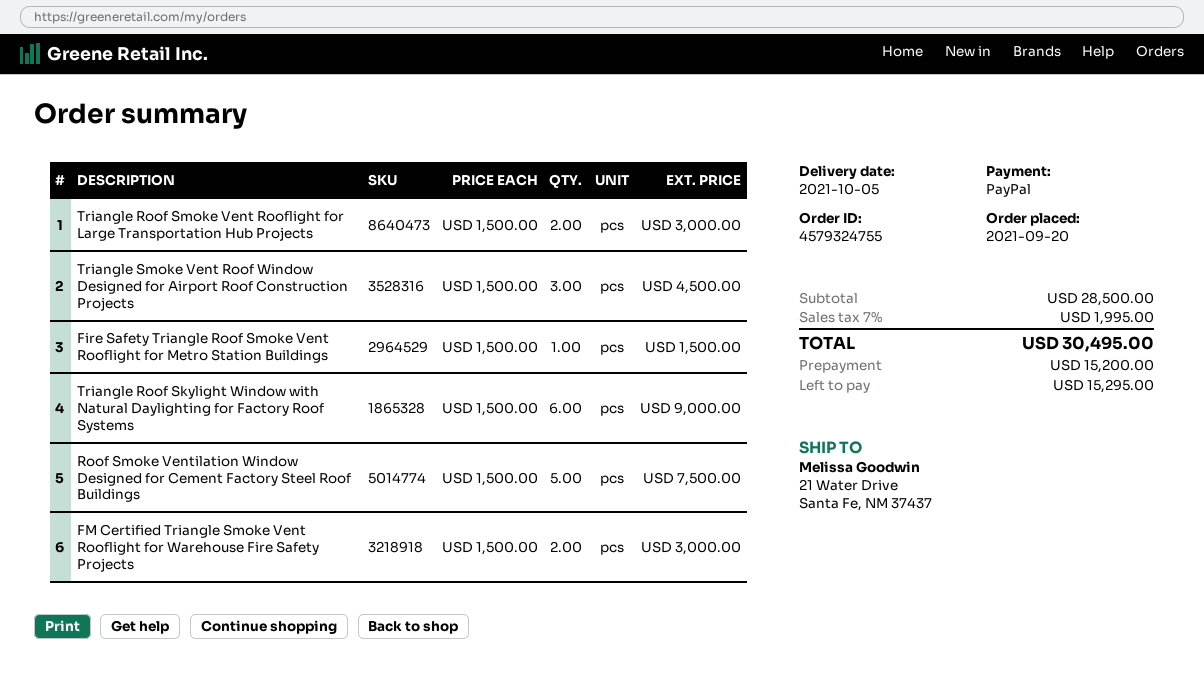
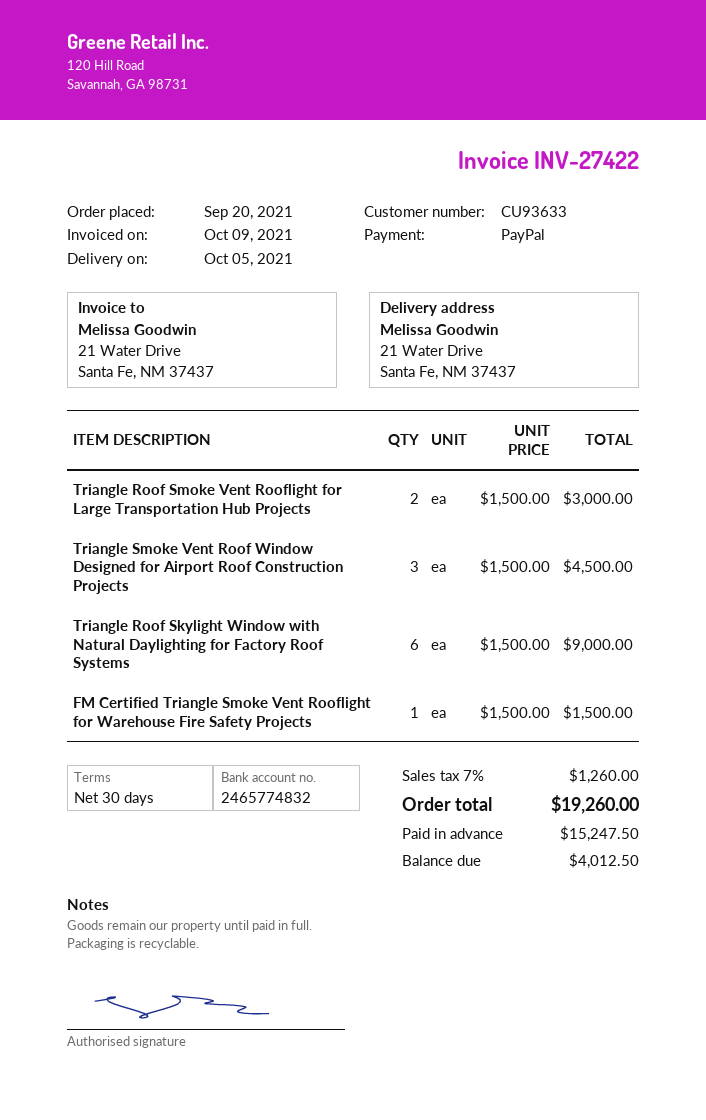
Fire Safety Triangle Roof Smoke Vent Rooflight for Metro Station Buildings: 1 x 1500.00 = 1500.00 -> none
Roof Smoke Ventilation Window Designed for Cement Factory Steel Roof Buildings: 5 x 1500.00 = 7500.00 -> none
FM Certified Triangle Smoke Vent Rooflight for Warehouse Fire Safety Projects: 2 x 1500.00 = 3000.00 -> 1 x 1500.00 = 1500.00
tax: 7% = 1995.00 -> 7% = 1260.00
total: 30495.00 -> 19260.00
deposit: 15200.00 -> 15247.50
balance: 15295.00 -> 4012.50

